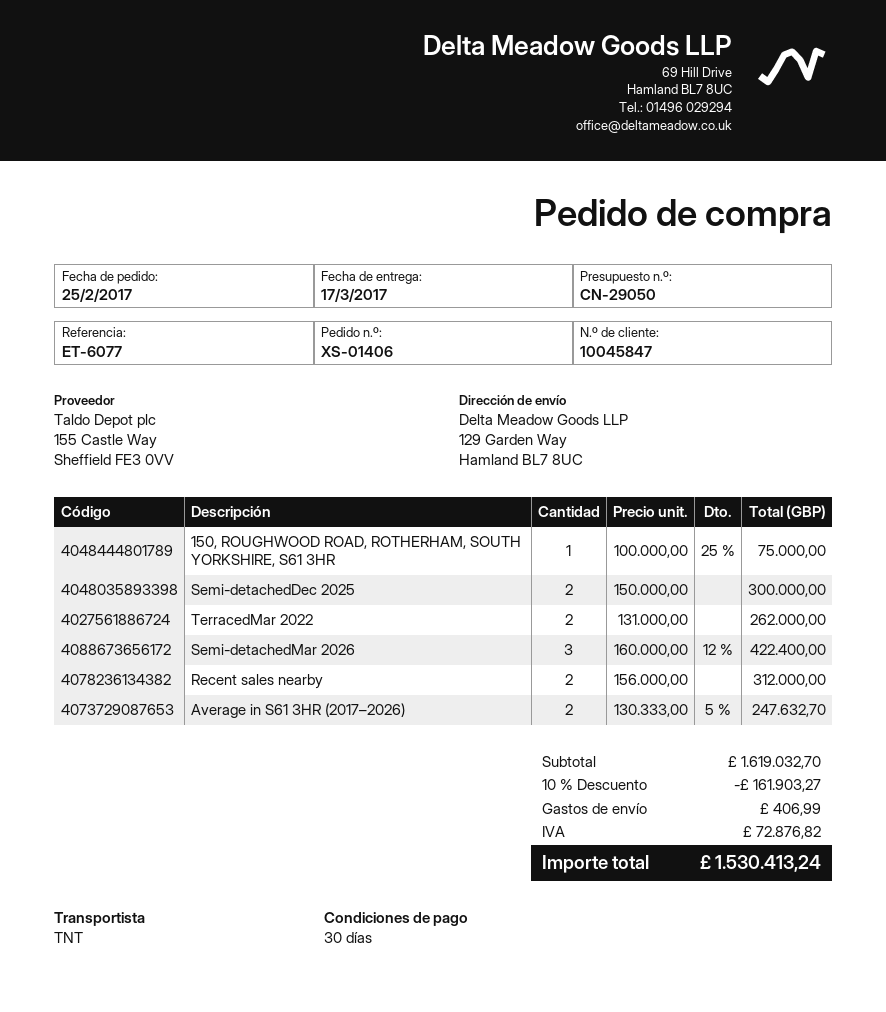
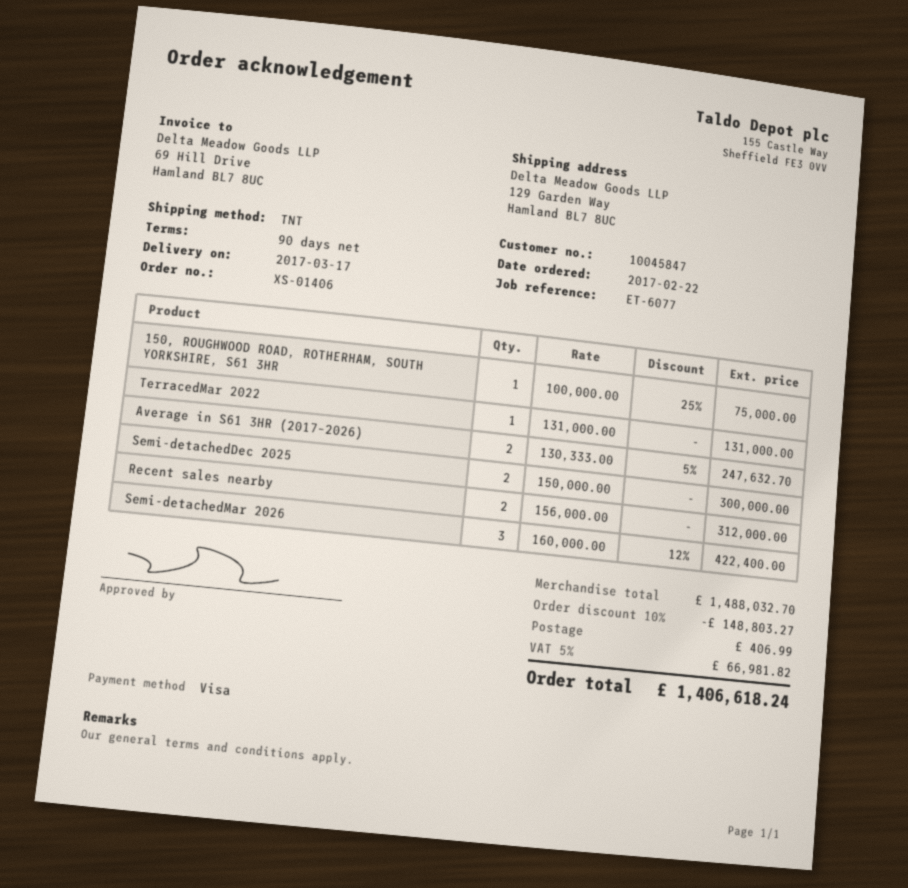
order date: 2017-02-25 -> 2017-02-22
payment terms: 30 days -> 90 days
TerracedMar 2022: 2 x 131000.00 = 262000.00 -> 1 x 131000.00 = 131000.00
subtotal: 1619032.70 -> 1488032.70
discount: 10% = 161903.27 -> 10% = 148803.27
tax: 72876.82 -> 66981.82
total: 1530413.24 -> 1406618.24

